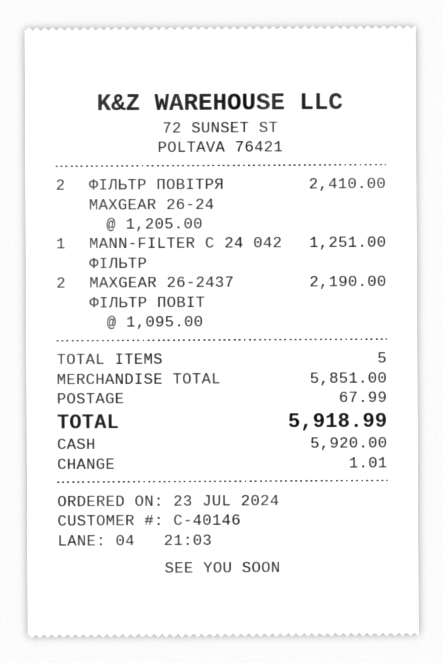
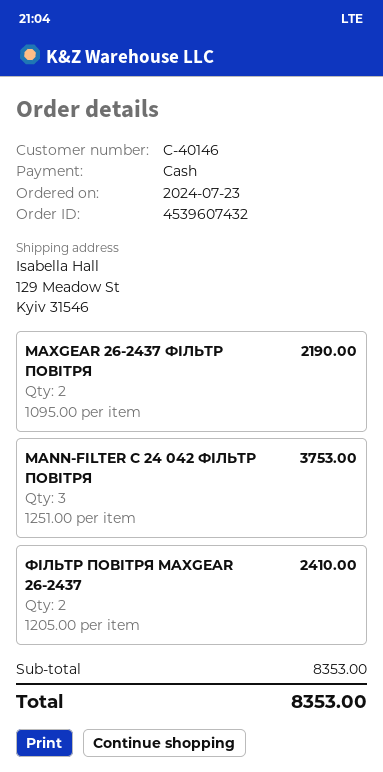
MANN-FILTER C 24 042 ФІЛЬТР: 1 x 1251.00 = 1251.00 -> 3 x 1251.00 = 3753.00
subtotal: 5851.00 -> 8353.00
shipping: 67.99 -> none
total: 5918.99 -> 8353.00

